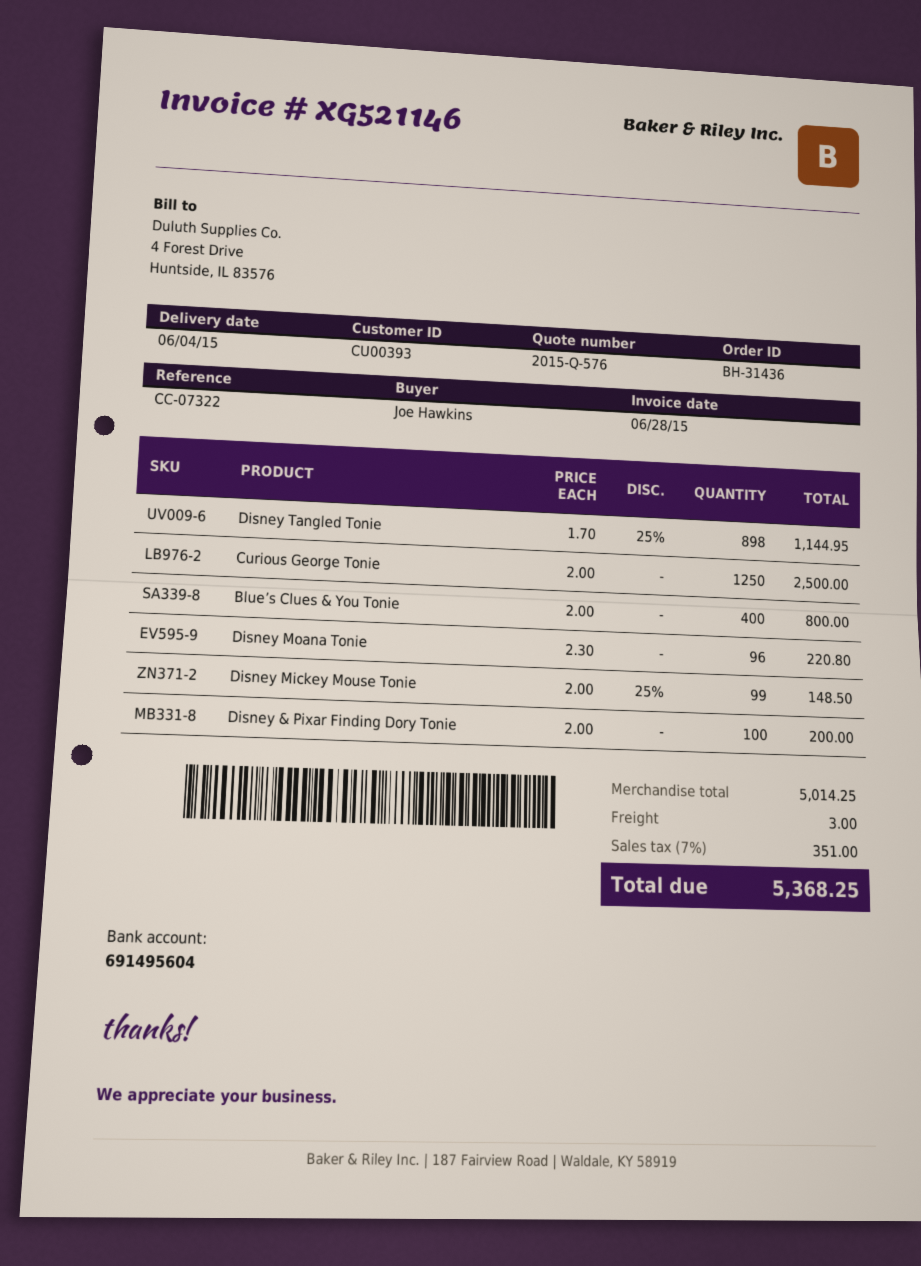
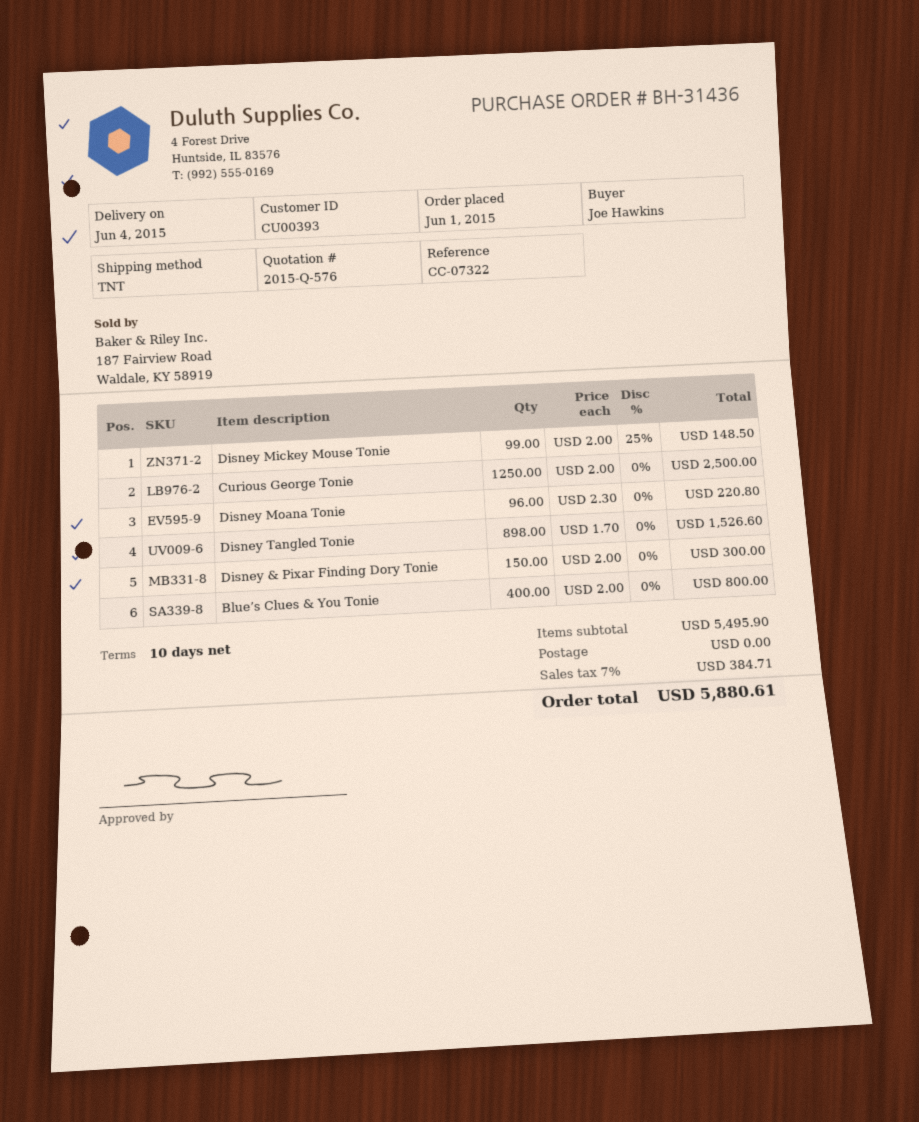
Disney Tangled Tonie: 898 x 1.70 - 25% = 1144.95 -> 898 x 1.70 = 1526.60
Disney & Pixar Finding Dory Tonie: 100 x 2.00 = 200.00 -> 150 x 2.00 = 300.00
subtotal: 5014.25 -> 5495.90
shipping: 3.00 -> 0.00
tax: 7% = 351.00 -> 7% = 384.71
total: 5368.25 -> 5880.61

